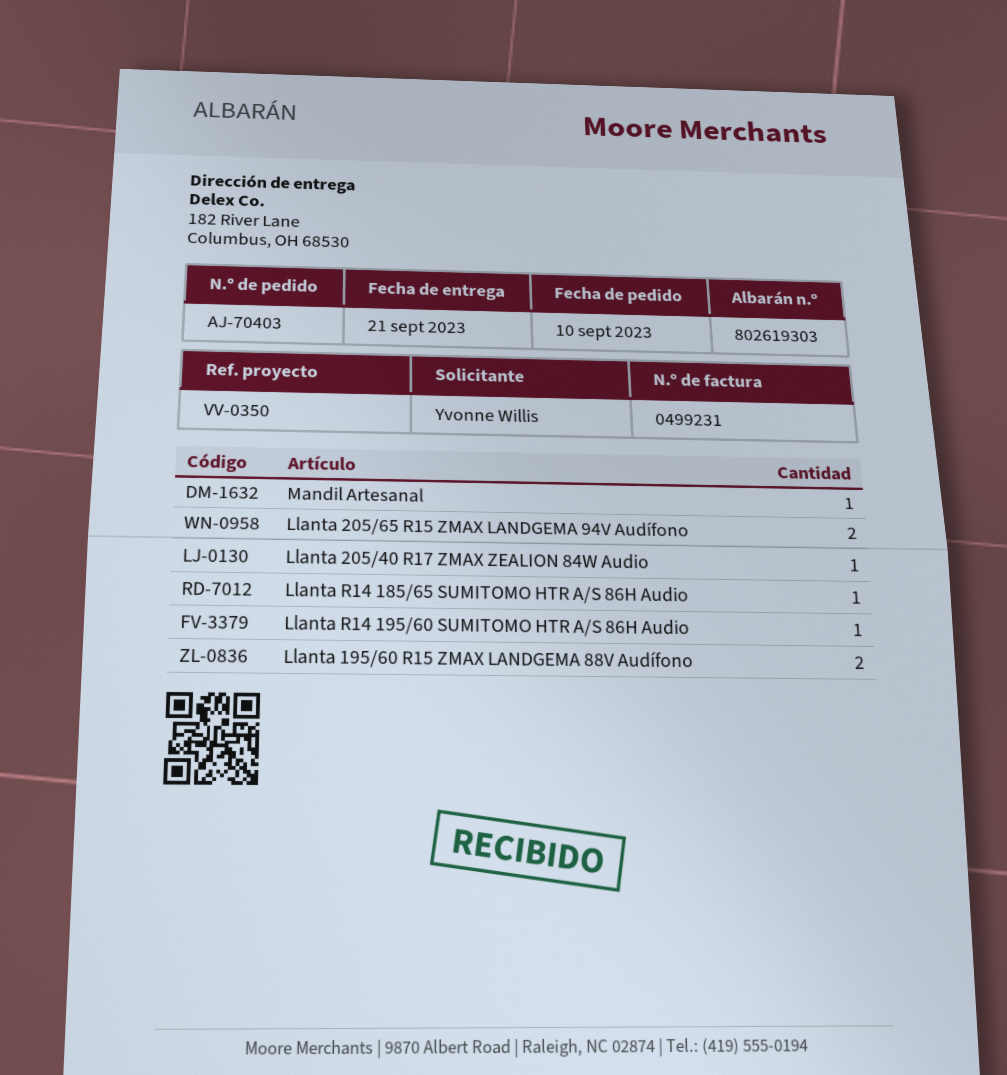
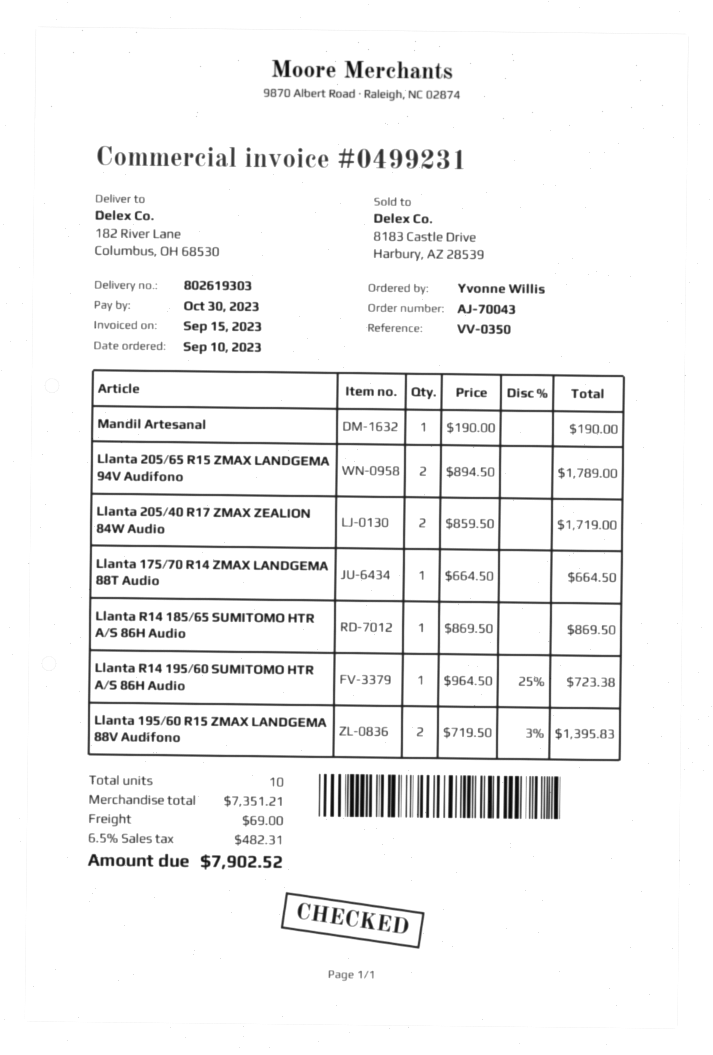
order number: AJ-70403 -> AJ-70043
Llanta 205/40 R17 ZMAX ZEALION 84W Audio: 1 -> 2
Llanta 175/70 R14 ZMAX LANDGEMA 88T Audio: none -> 1

